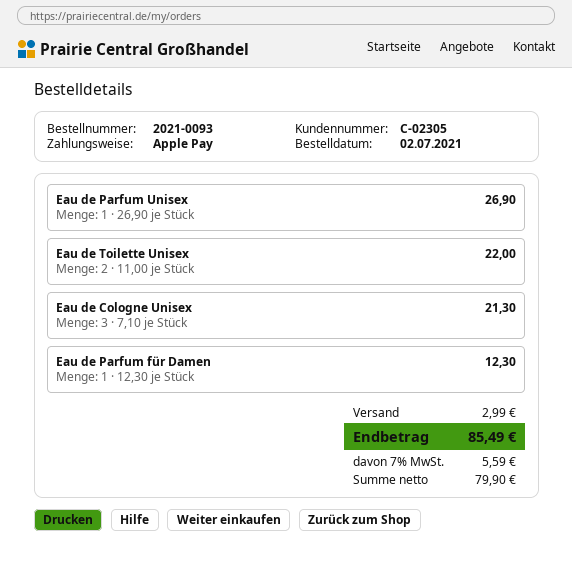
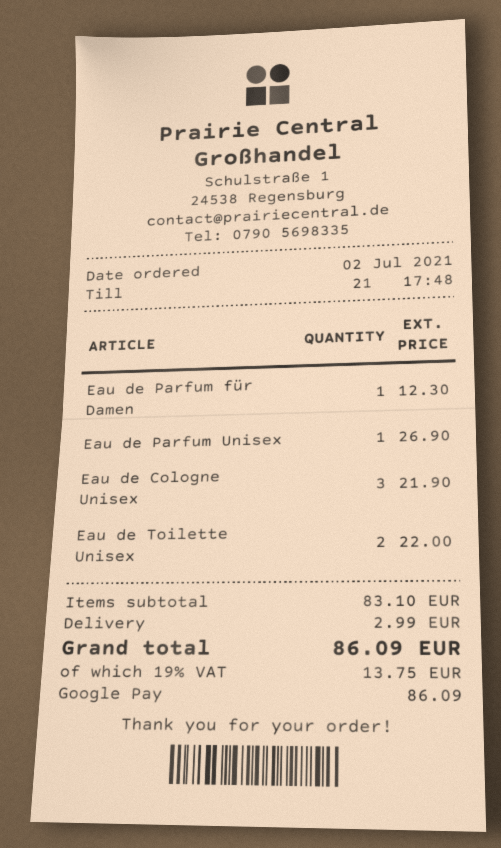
payment method: Apple Pay -> Google Pay
Eau de Cologne Unisex: 3 for 21.30 -> 3 for 21.90
tax: 7% = 5.59 -> 19% = 13.75
total: 85.49 -> 86.09

